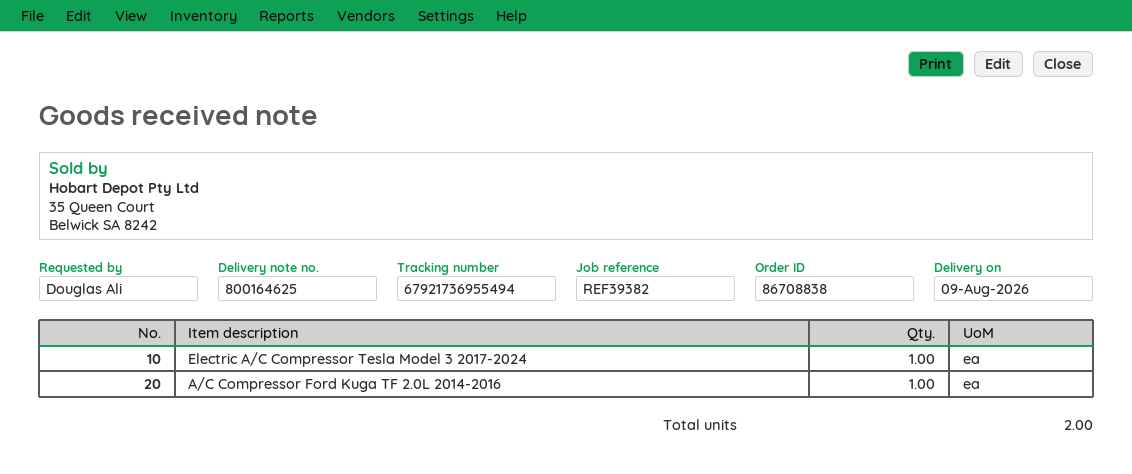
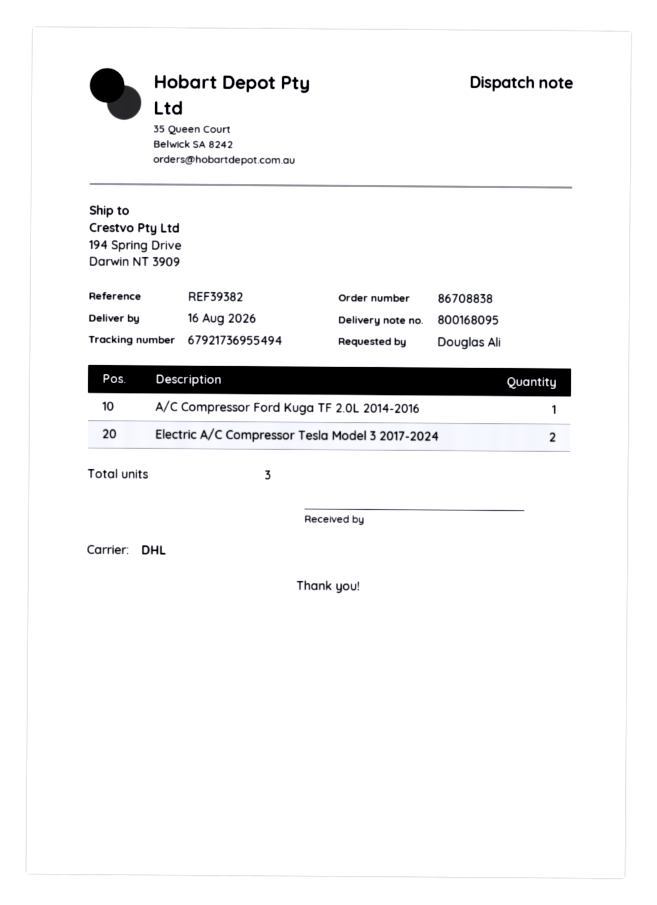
delivery note number: 800164625 -> 800168095
delivery date: 2026-08-09 -> 2026-08-16
Electric A/C Compressor Tesla Model 3 2017-2024: 1 -> 2
total quantity: 2 -> 3

